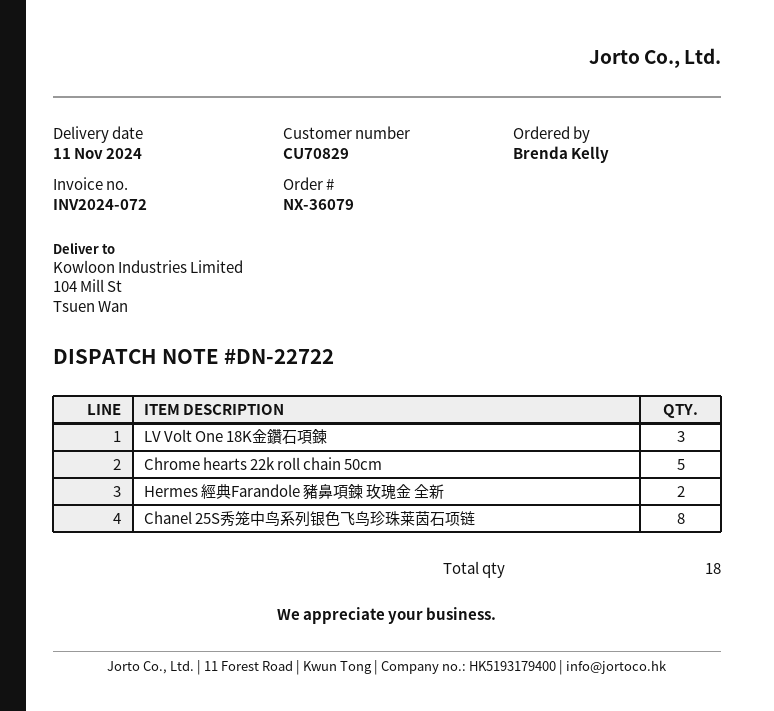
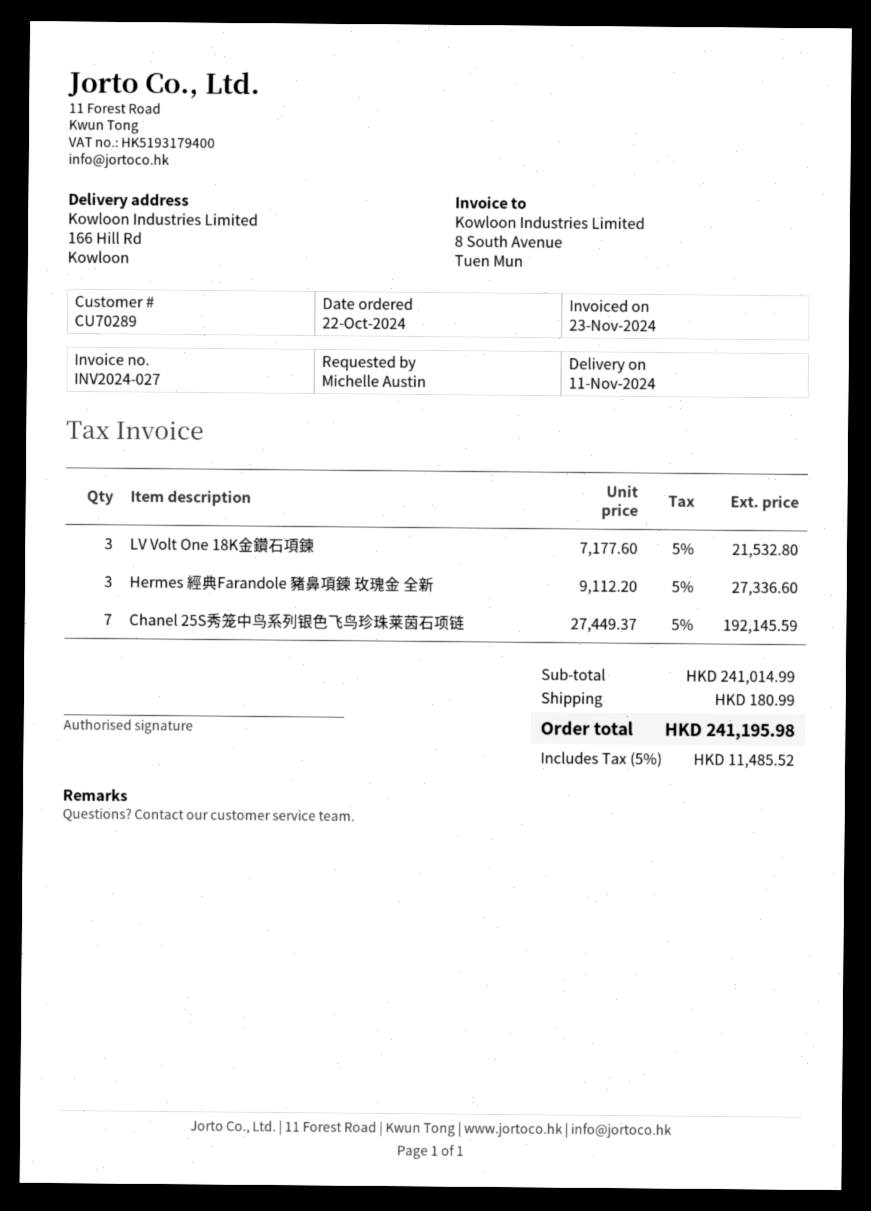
invoice number: INV2024-072 -> INV2024-027
customer number: CU70829 -> CU70289
ordered by: Brenda Kelly -> Michelle Austin
ship to: 104 Mill St, Tsuen Wan -> 166 Hill Rd, Kowloon
Chrome hearts 22k roll chain 50cm: 5 -> none
Hermes 經典Farandole 豬鼻項鍊 玫瑰金 全新: 2 -> 3
Chanel 25S秀笼中鸟系列银色飞鸟珍珠莱茵石项链: 8 -> 7

